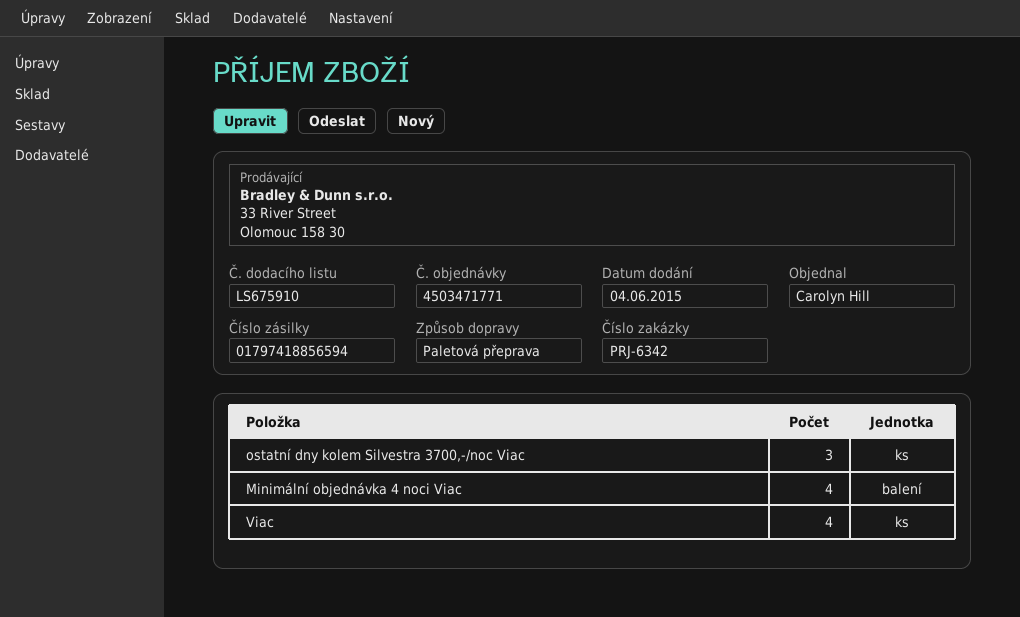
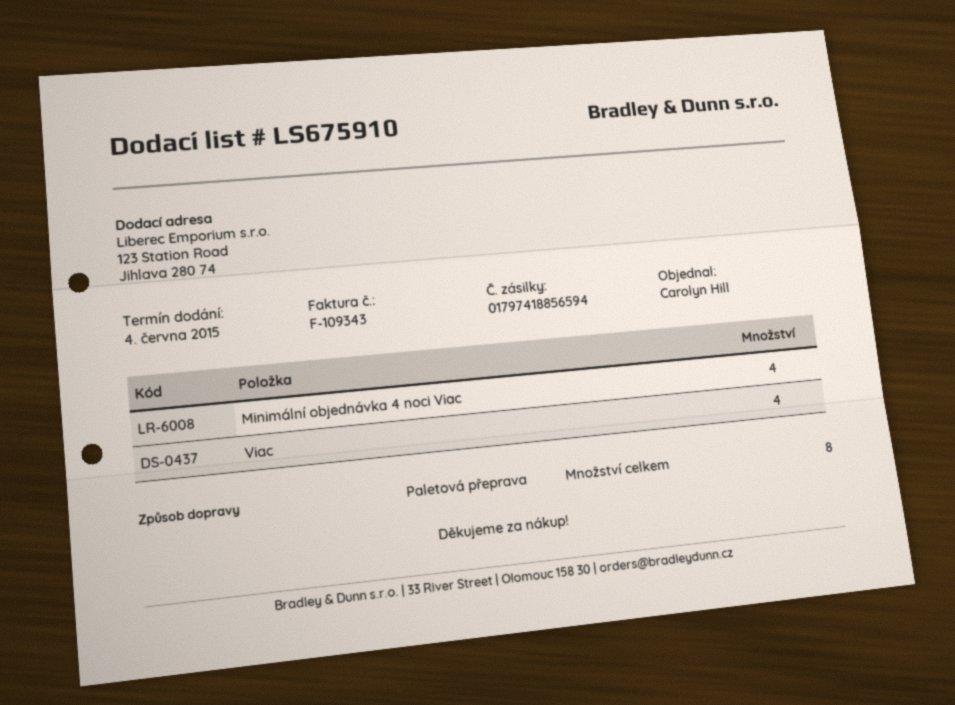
ostatní dny kolem Silvestra 3700,-/noc Viac: 3 -> none

